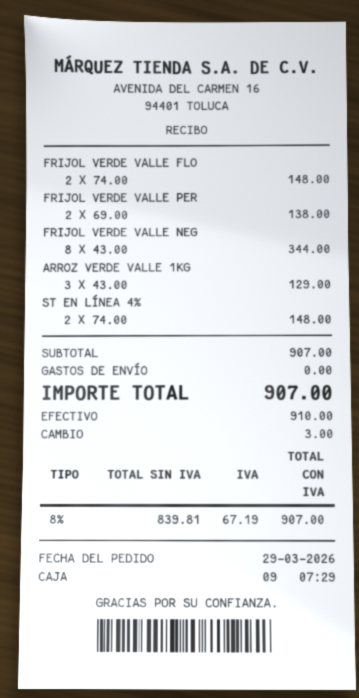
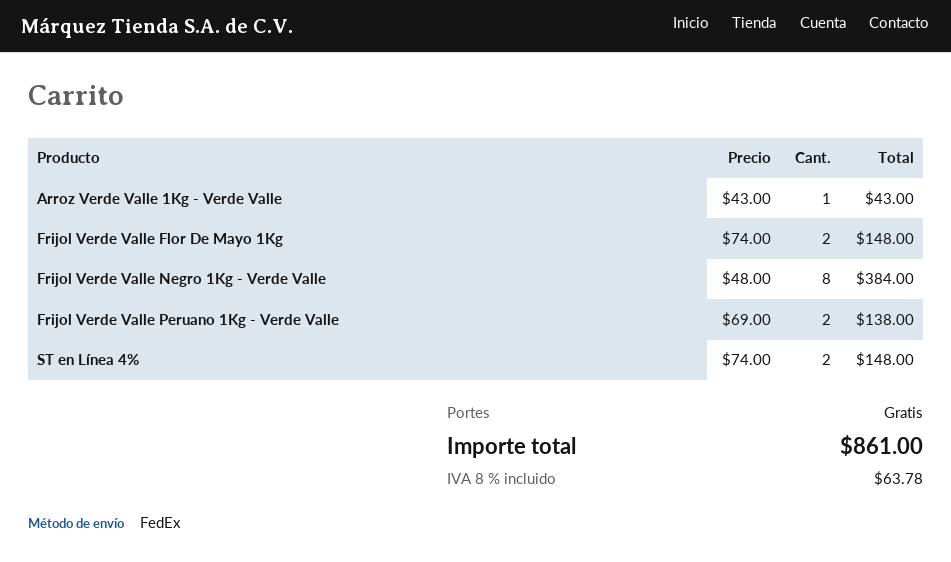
FRIJOL VERDE VALLE NEG: 8 x 43.00 = 344.00 -> 8 x 48.00 = 384.00
ARROZ VERDE VALLE 1KG: 3 x 43.00 = 129.00 -> 1 x 43.00 = 43.00
tax: 8% = 67.19 -> 8% = 63.78
total: 907.00 -> 861.00

